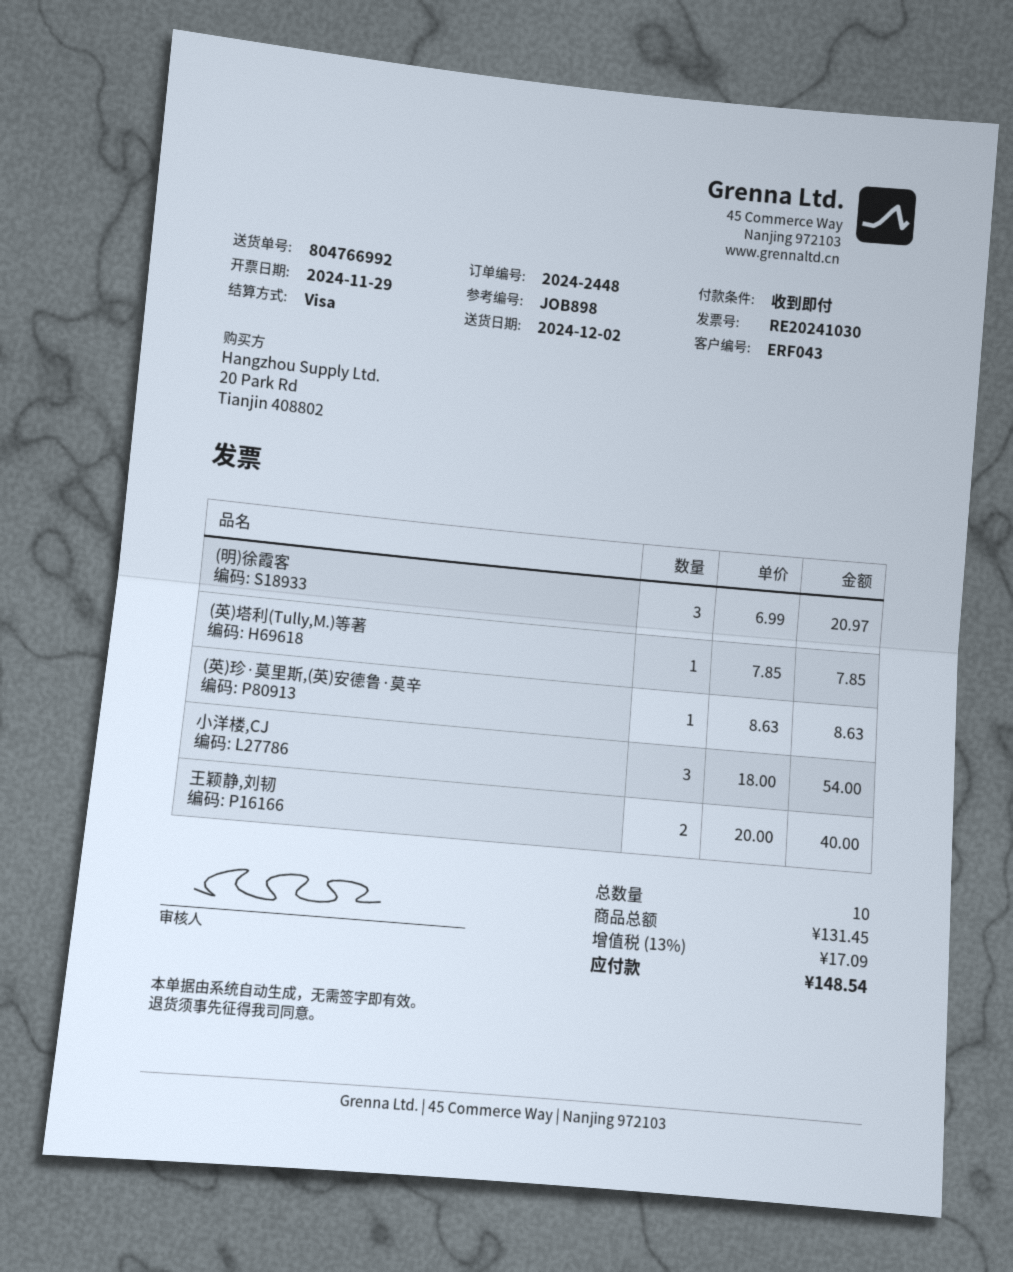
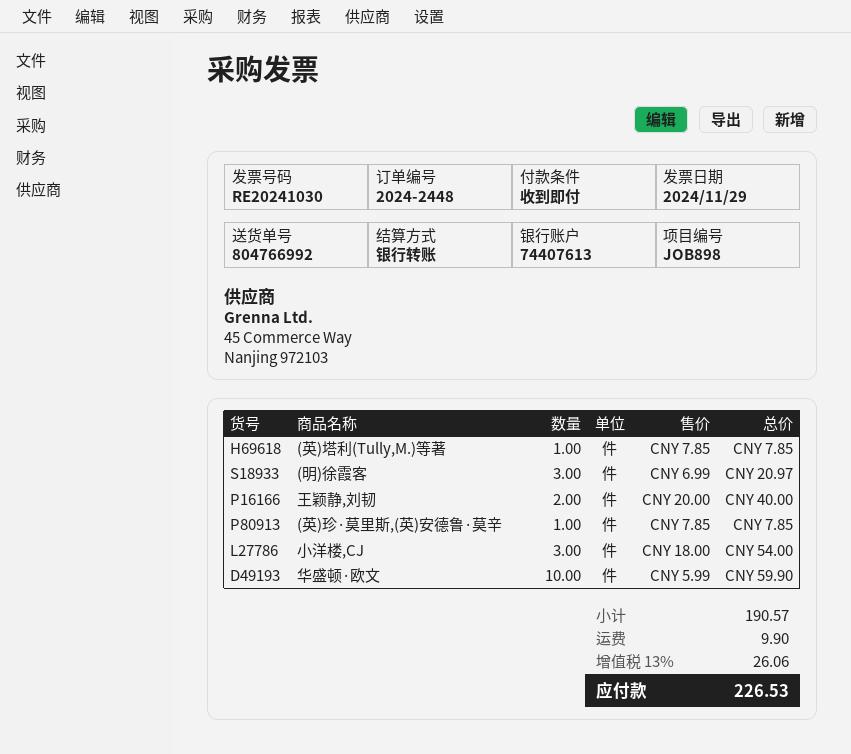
payment method: Visa -> bank transfer
(英)珍·莫里斯,(英)安德鲁·莫辛: 1 x 8.63 = 8.63 -> 1 x 7.85 = 7.85
华盛顿·欧文: none -> 10 x 5.99 = 59.90
subtotal: 131.45 -> 190.57
shipping: none -> 9.90
tax: 13% = 17.09 -> 13% = 26.06
total: 148.54 -> 226.53

